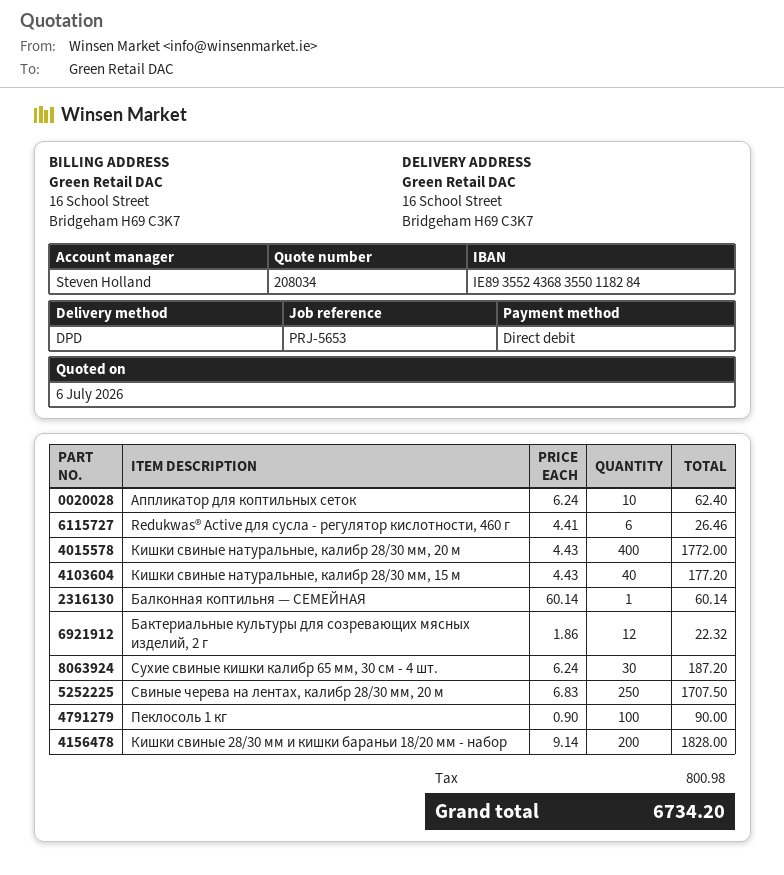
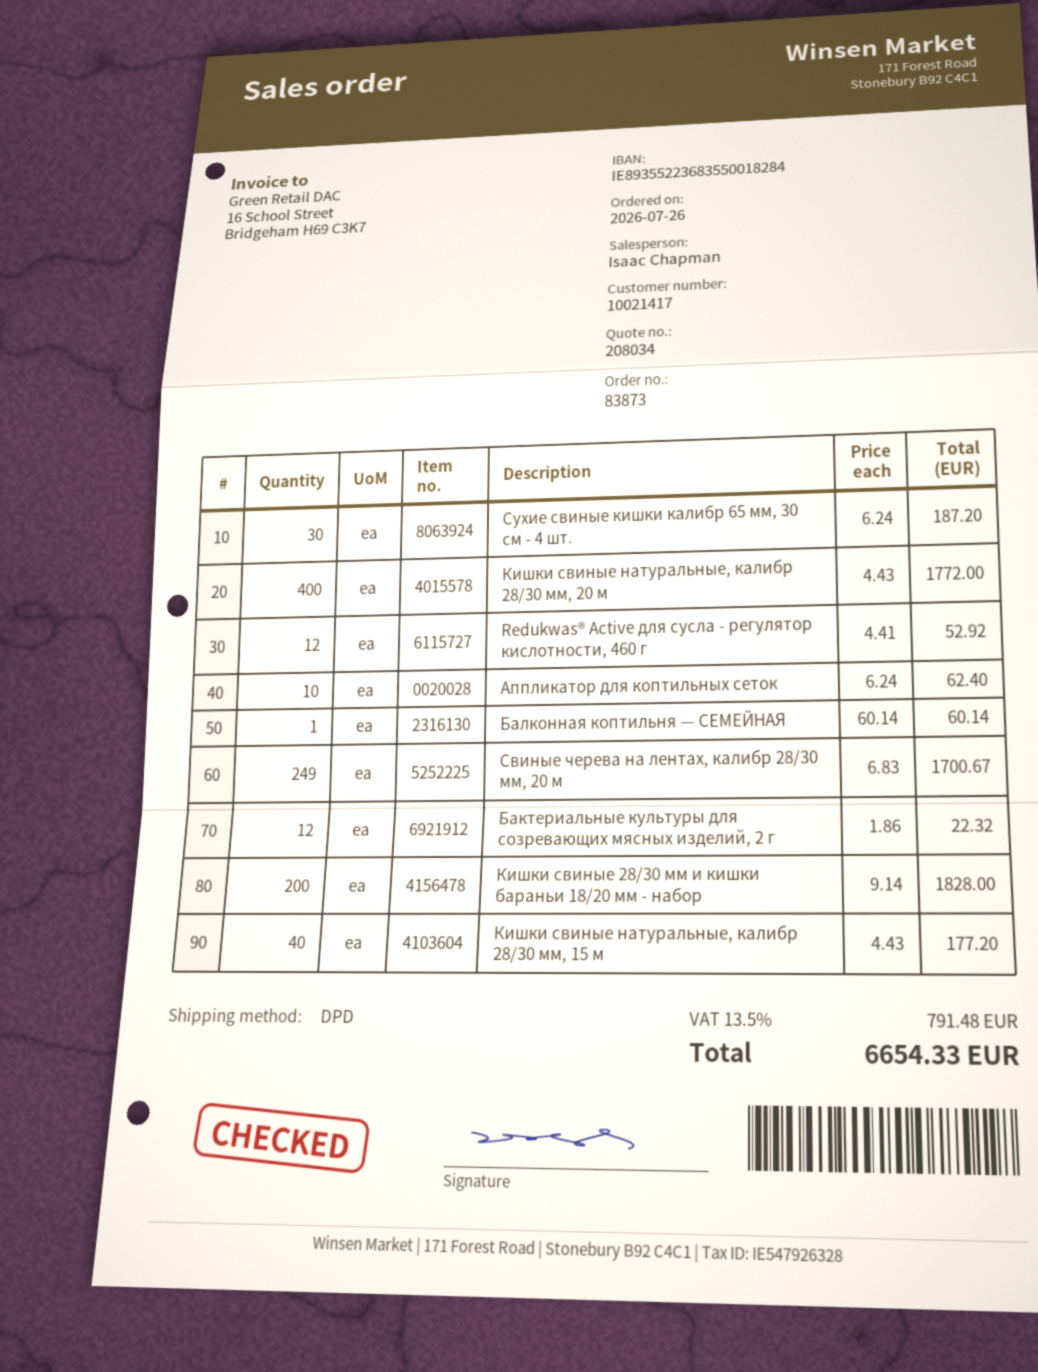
sales rep: Steven Holland -> Isaac Chapman
bank account: IE89355243683550118284 -> IE89355223683550018284
Redukwas® Active для сусла - регулятор кислотности, 460 г: 6 x 4.41 = 26.46 -> 12 x 4.41 = 52.92
Свиные черева на лентах, калибр 28/30 мм, 20 м: 250 x 6.83 = 1707.50 -> 249 x 6.83 = 1700.67
Пеклосоль 1 кг: 100 x 0.90 = 90.00 -> none
tax: 800.98 -> 791.48
total: 6734.20 -> 6654.33

